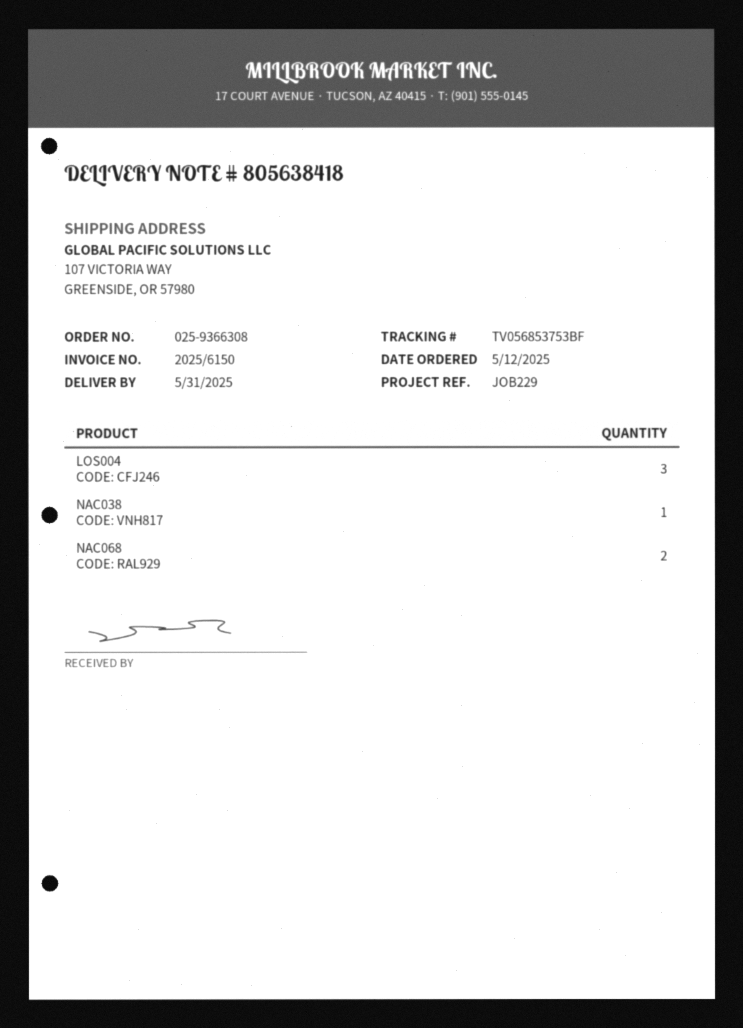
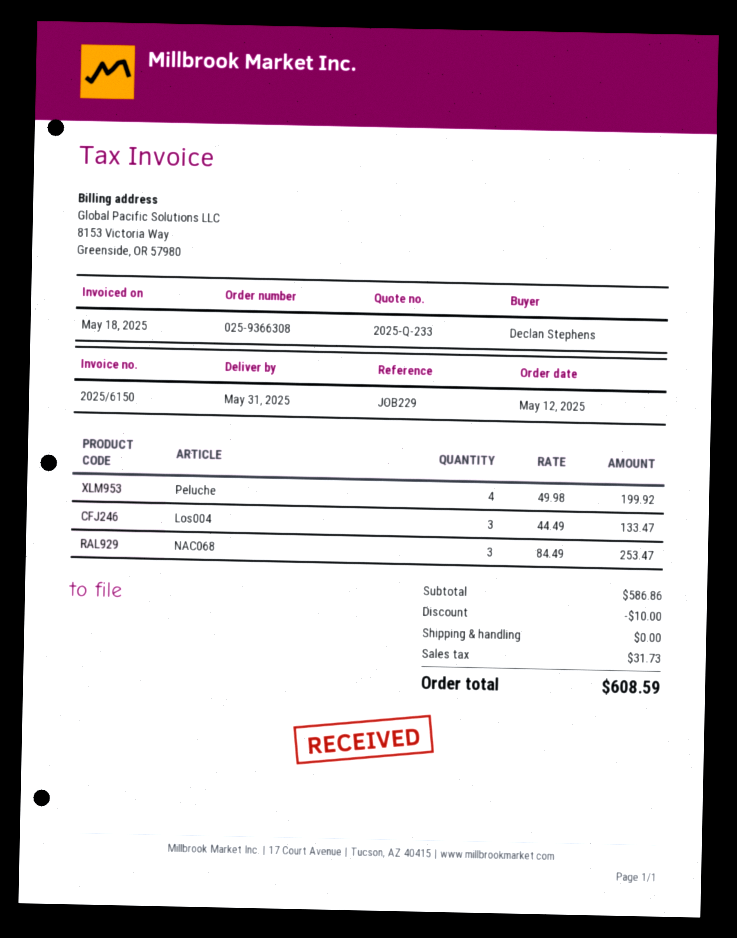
NAC038: 1 -> none
NAC068: 2 -> 3
Peluche: none -> 4

